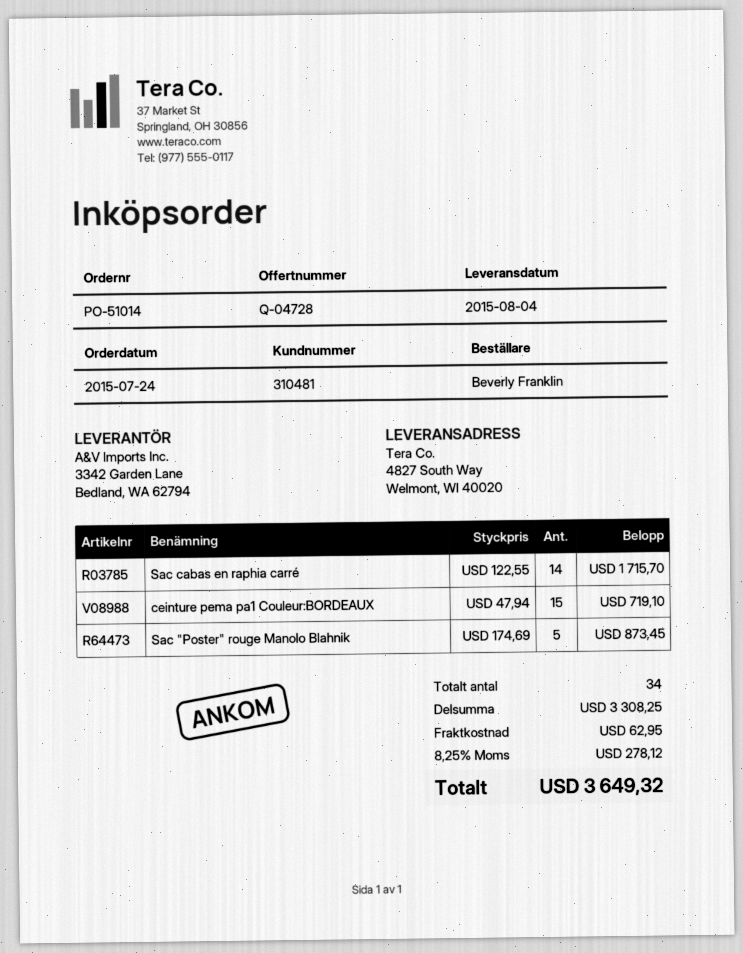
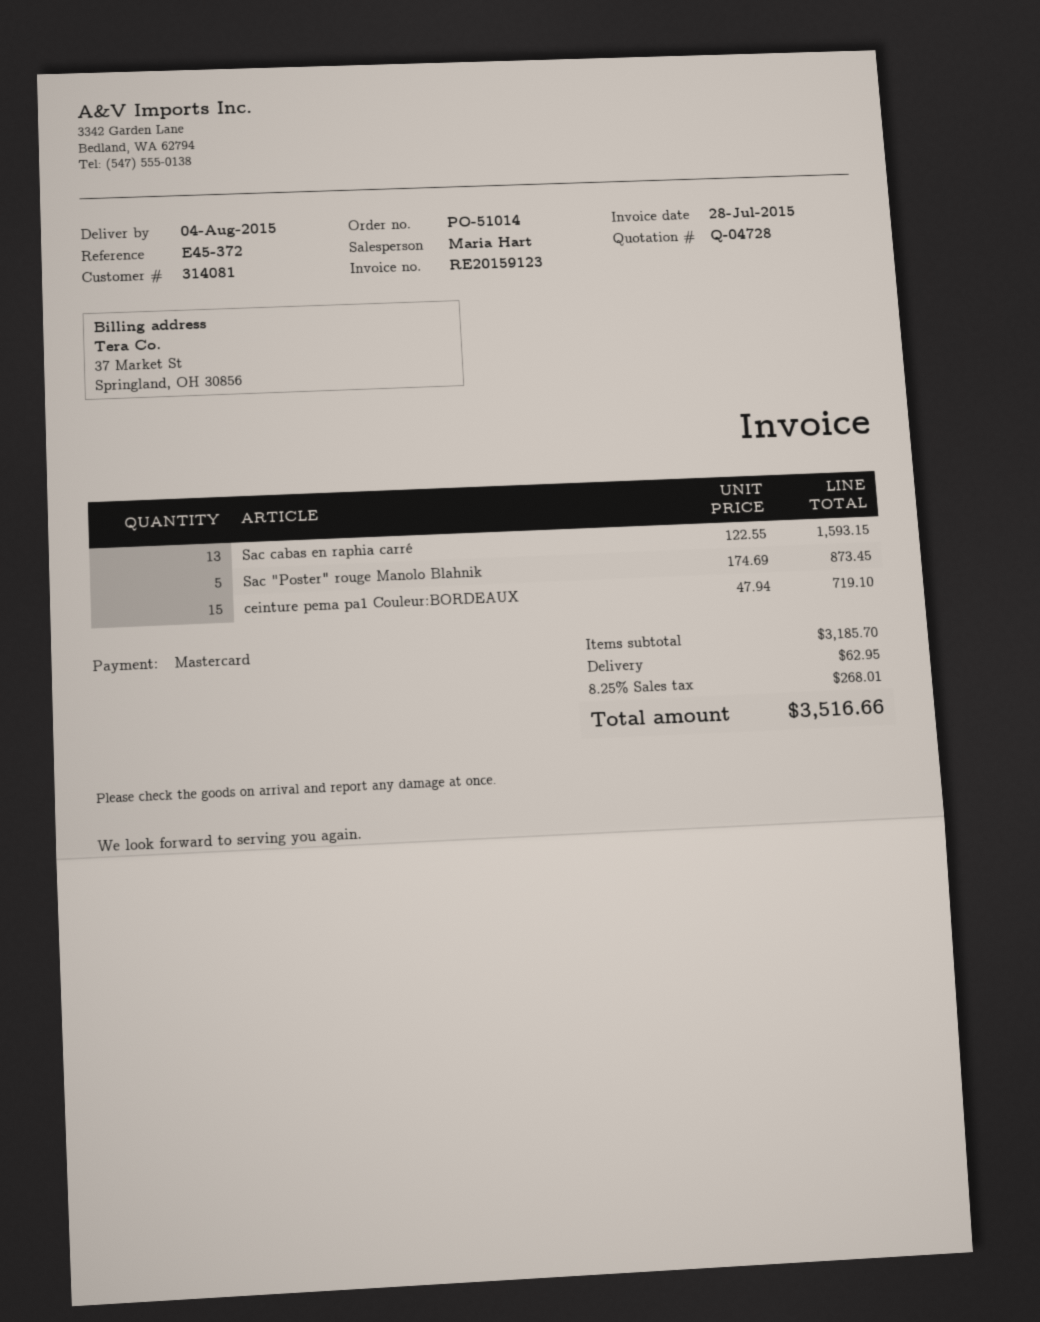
customer number: 310481 -> 314081
Sac cabas en raphia carré: 14 x 122.55 = 1715.70 -> 13 x 122.55 = 1593.15
subtotal: 3308.25 -> 3185.70
tax: 8.25% = 278.12 -> 8.25% = 268.01
total: 3649.32 -> 3516.66

